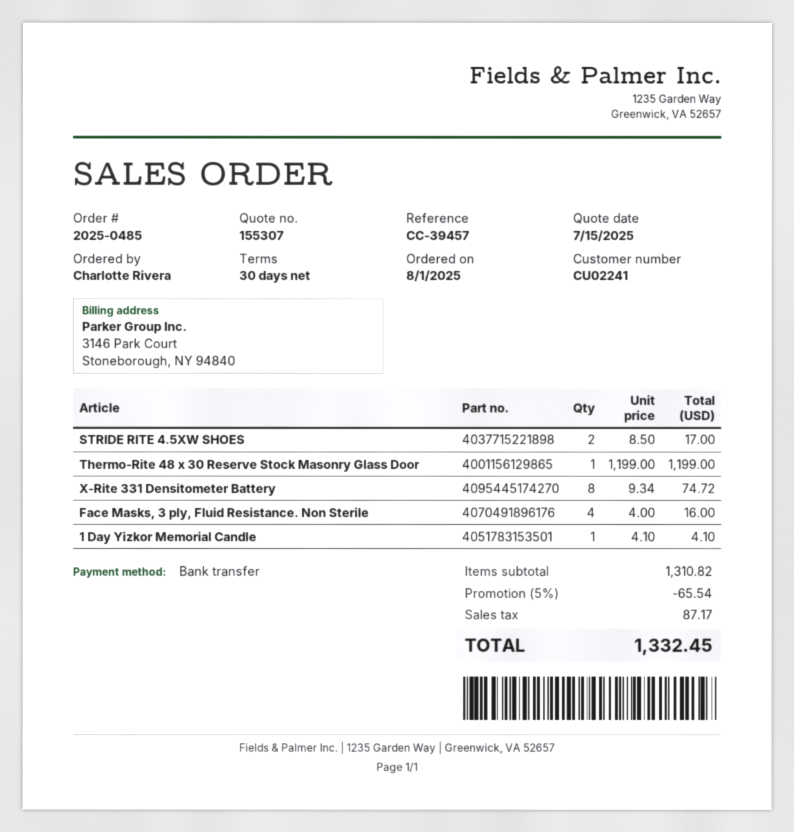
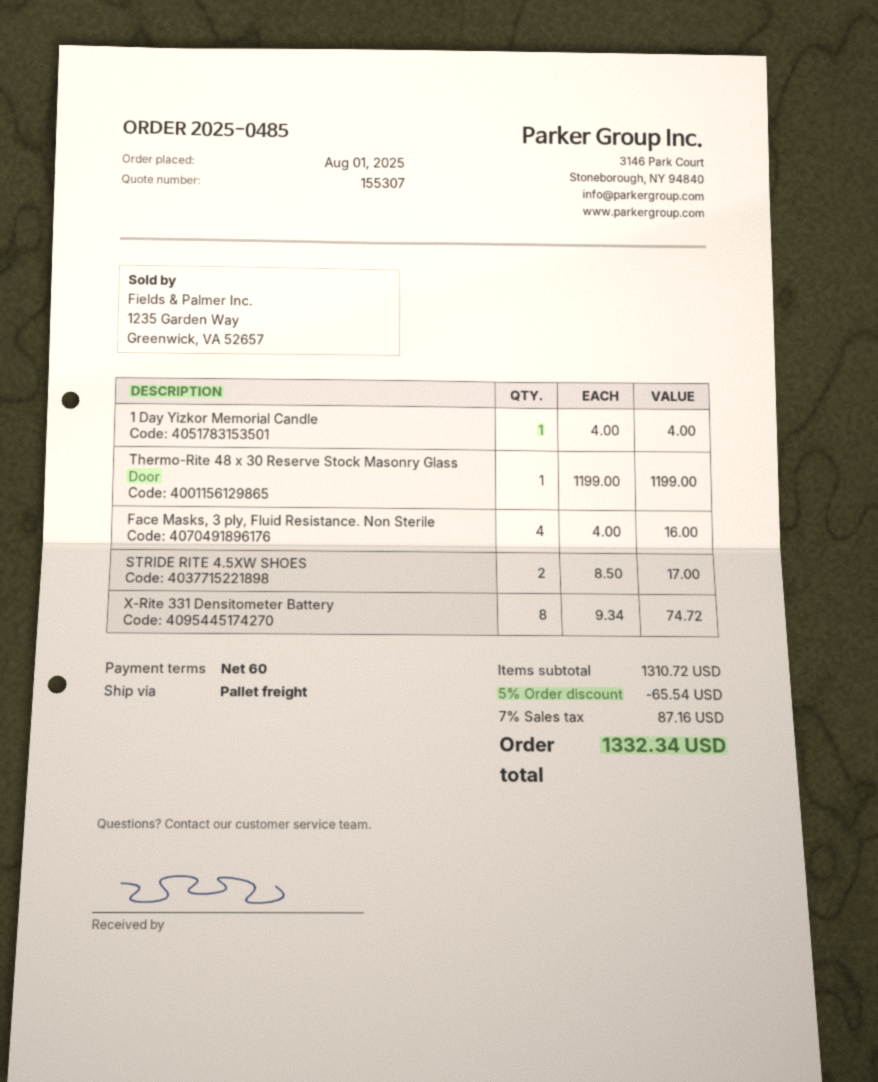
payment terms: 30 days -> 60 days
1 Day Yizkor Memorial Candle: 1 x 4.10 = 4.10 -> 1 x 4.00 = 4.00
subtotal: 1310.82 -> 1310.72
tax: 87.17 -> 87.16
total: 1332.45 -> 1332.34

